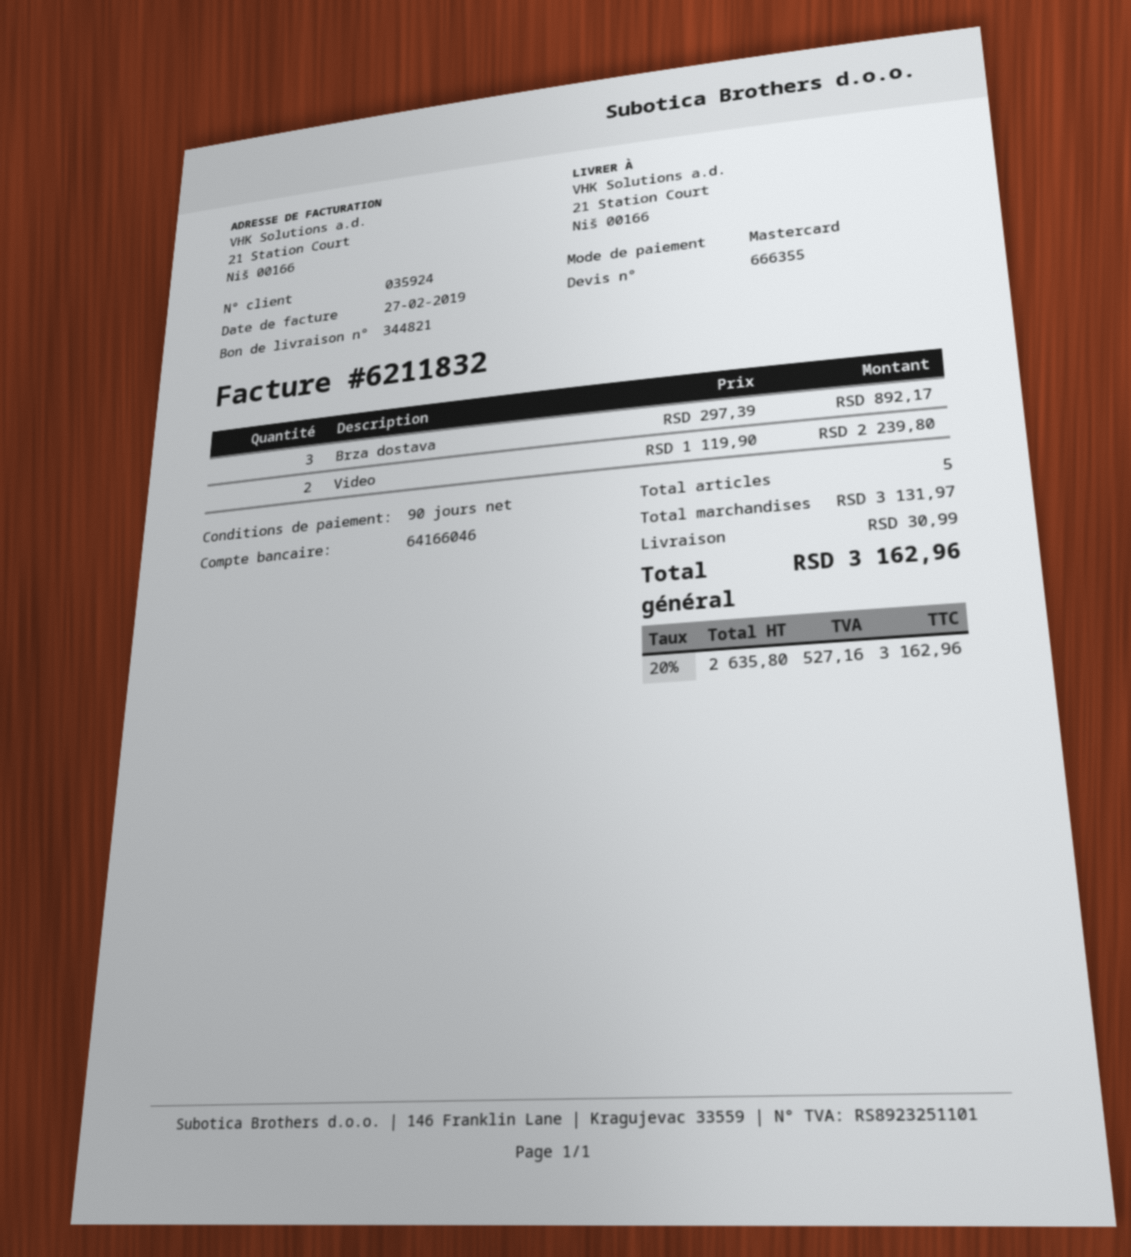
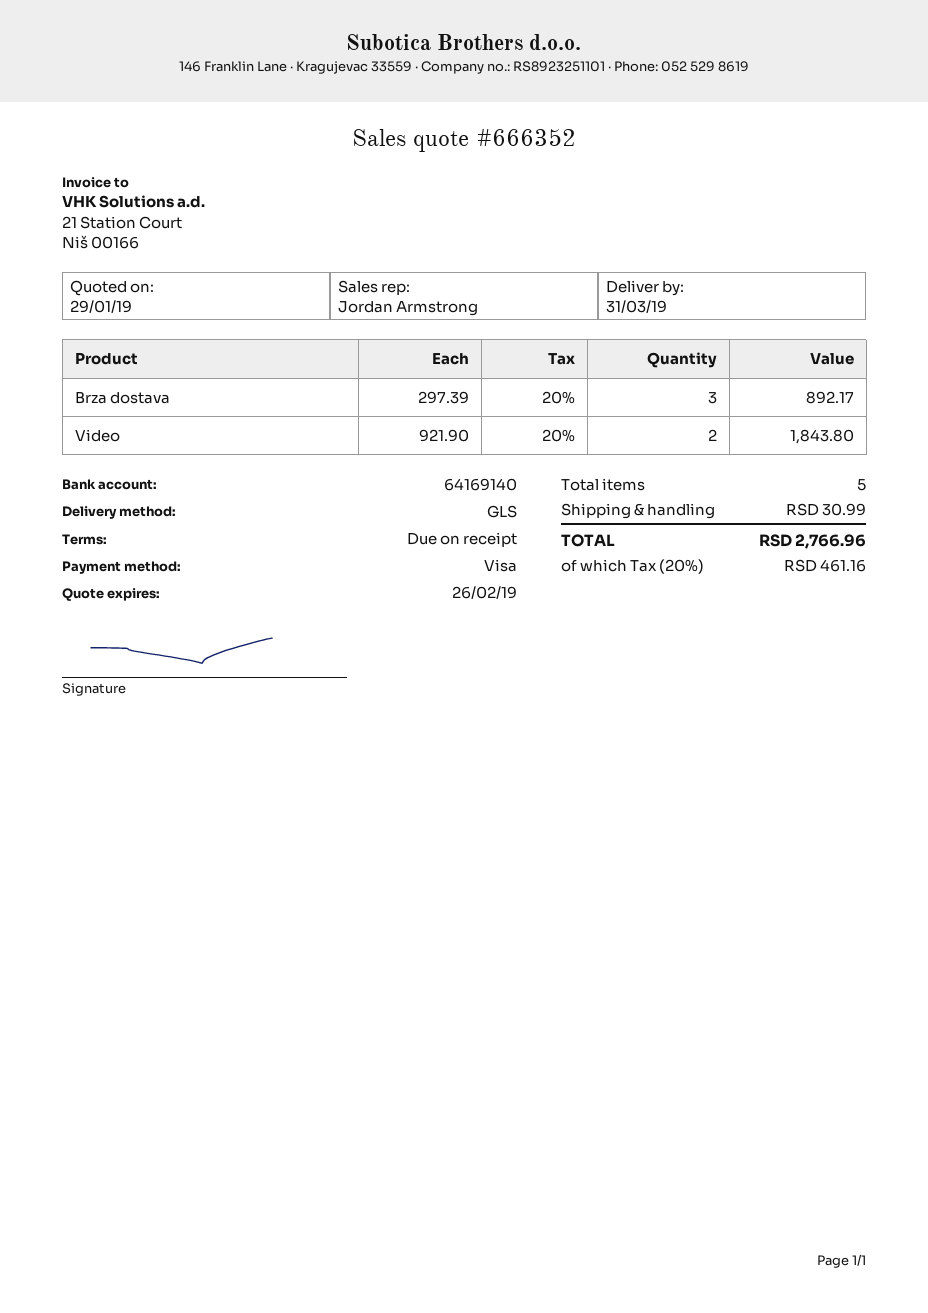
quote number: 666355 -> 666352
payment terms: 90 days -> on receipt
payment method: Mastercard -> Visa
bank account: 64166046 -> 64169140
Video: 2 x 1119.90 = 2239.80 -> 2 x 921.90 = 1843.80
tax: 20% = 527.16 -> 20% = 461.16
total: 3162.96 -> 2766.96

